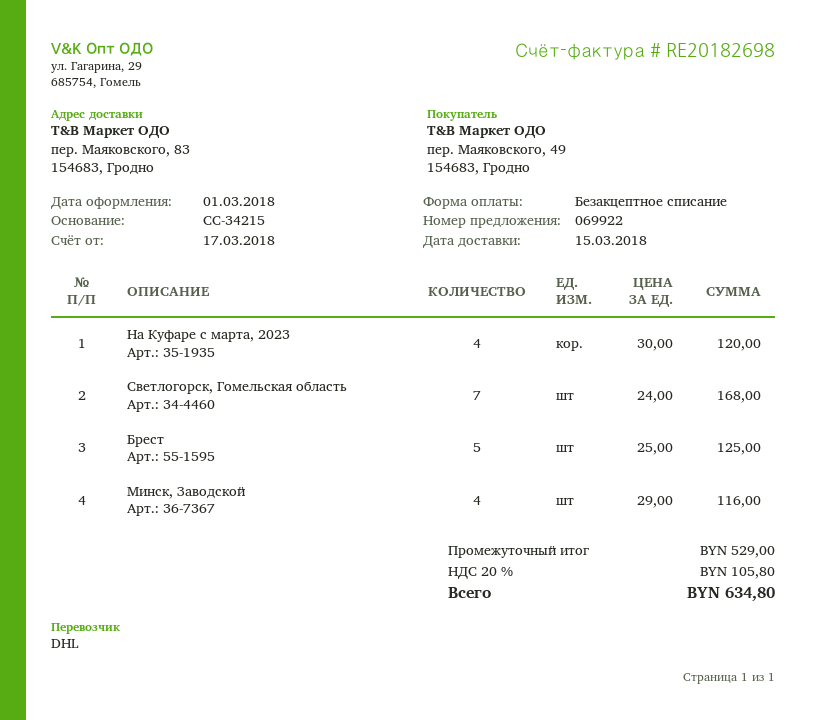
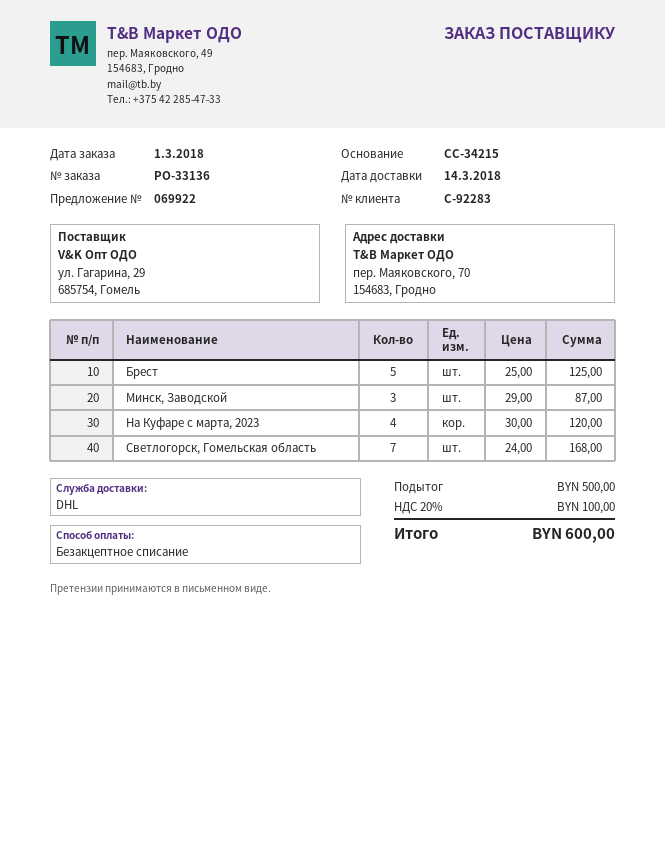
delivery date: 2018-03-15 -> 2018-03-14
ship to: пер. Маяковского, 83, 154683, Гродно -> пер. Маяковского, 70, 154683, Гродно
Минск, Заводской: 4 x 29.00 = 116.00 -> 3 x 29.00 = 87.00
subtotal: 529.00 -> 500.00
tax: 20% = 105.80 -> 20% = 100.00
total: 634.80 -> 600.00

